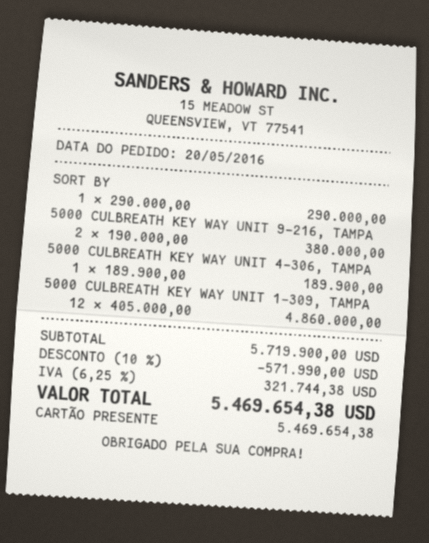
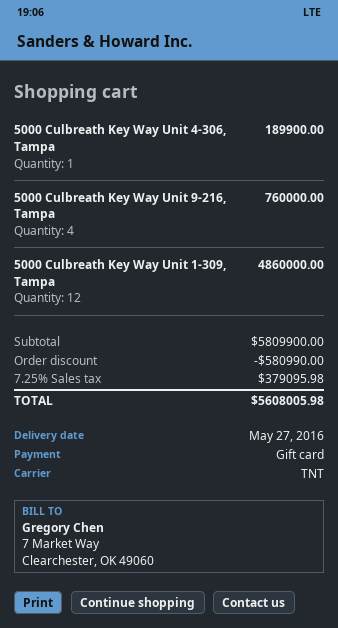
SORT BY: 1 for 290000.00 -> none
5000 CULBREATH KEY WAY UNIT 9-216, TAMPA: 2 for 380000.00 -> 4 for 760000.00
subtotal: 5719900.00 -> 5809900.00
discount: 571990.00 -> 580990.00
tax: 6.25% = 321744.38 -> 7.25% = 379095.98
total: 5469654.38 -> 5608005.98

